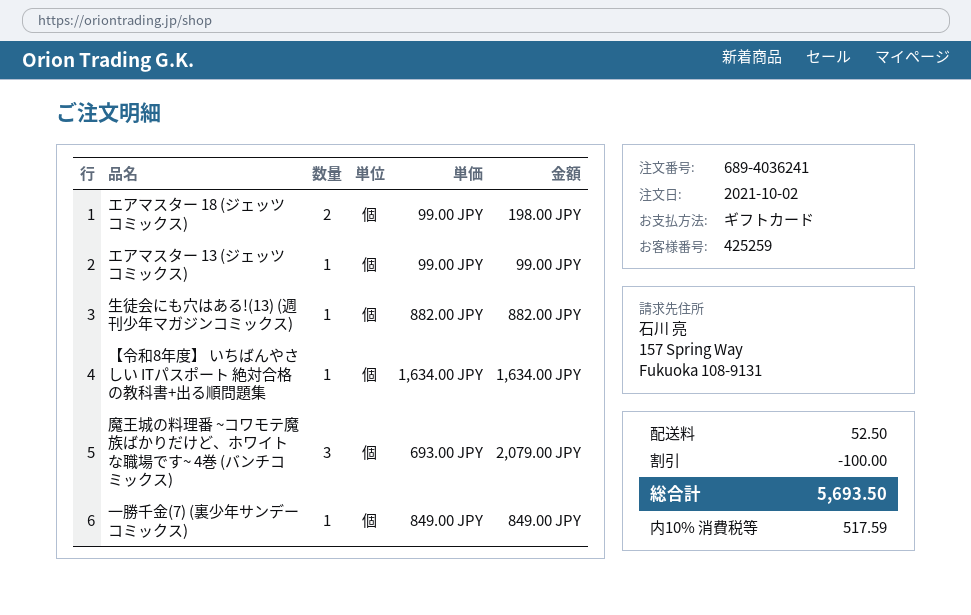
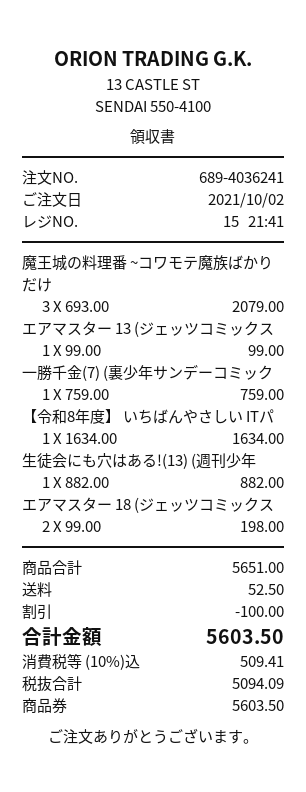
一勝千金(7) (裏少年サンデーコミックス): 1 x 849.00 = 849.00 -> 1 x 759.00 = 759.00
tax: 10% = 517.59 -> 10% = 509.41
total: 5693.50 -> 5603.50

